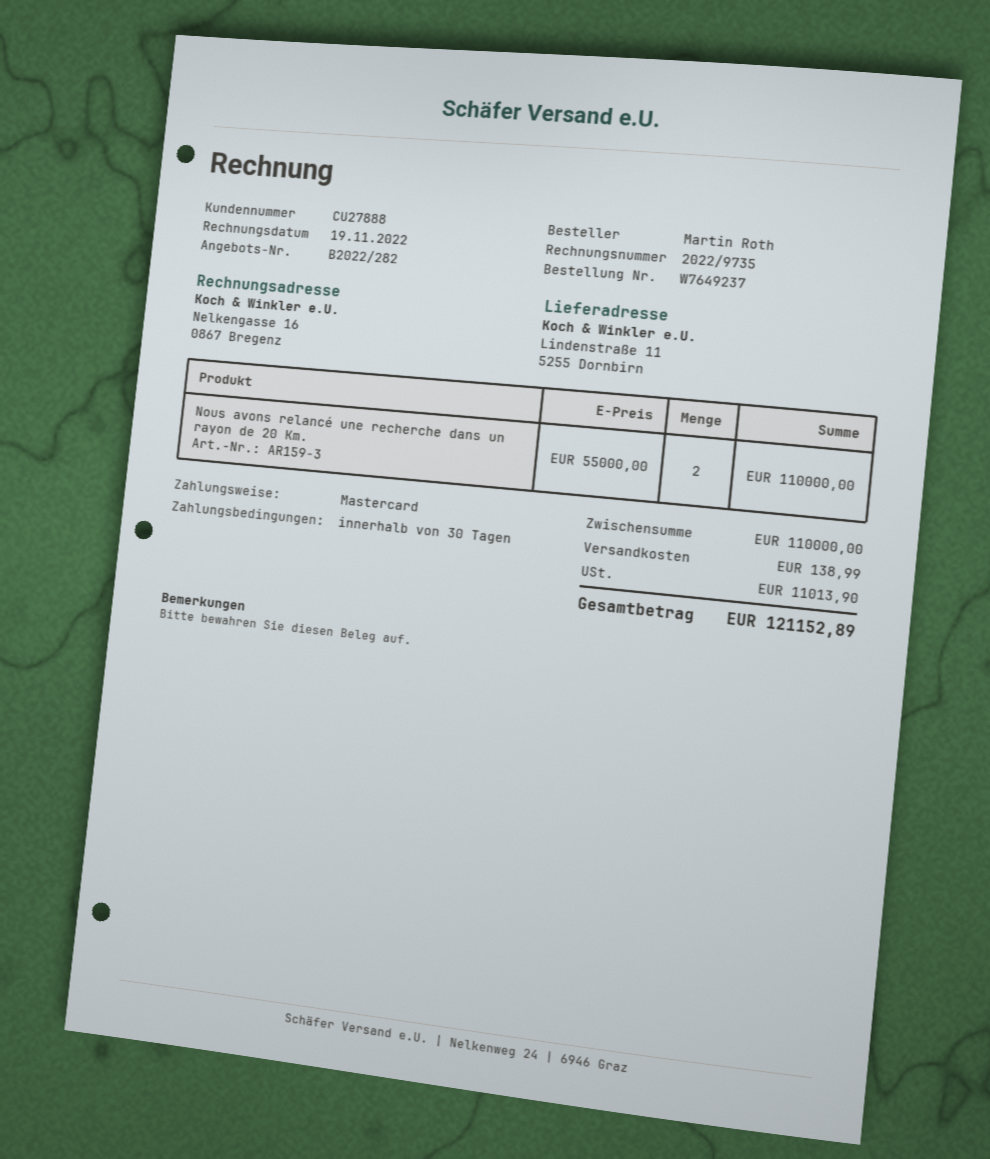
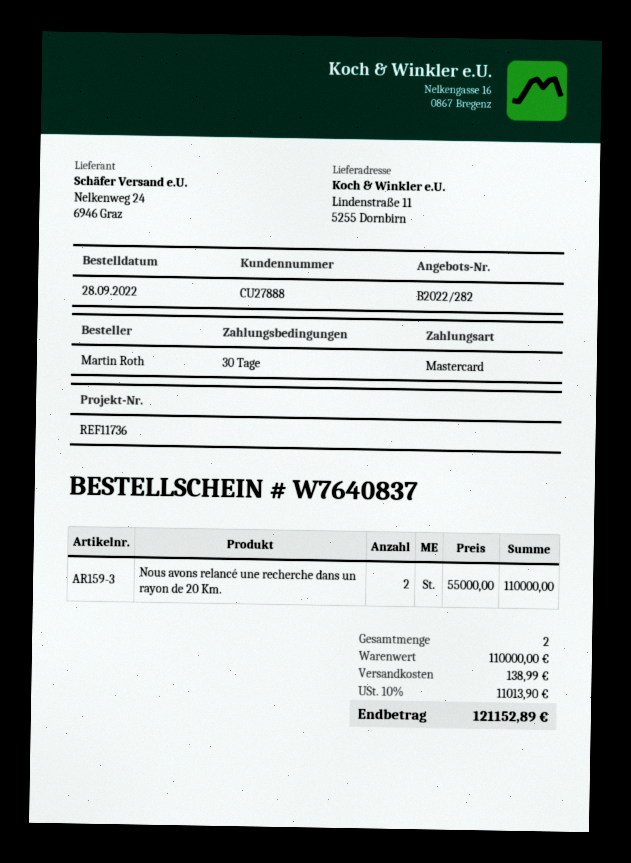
order number: W7649237 -> W7640837

